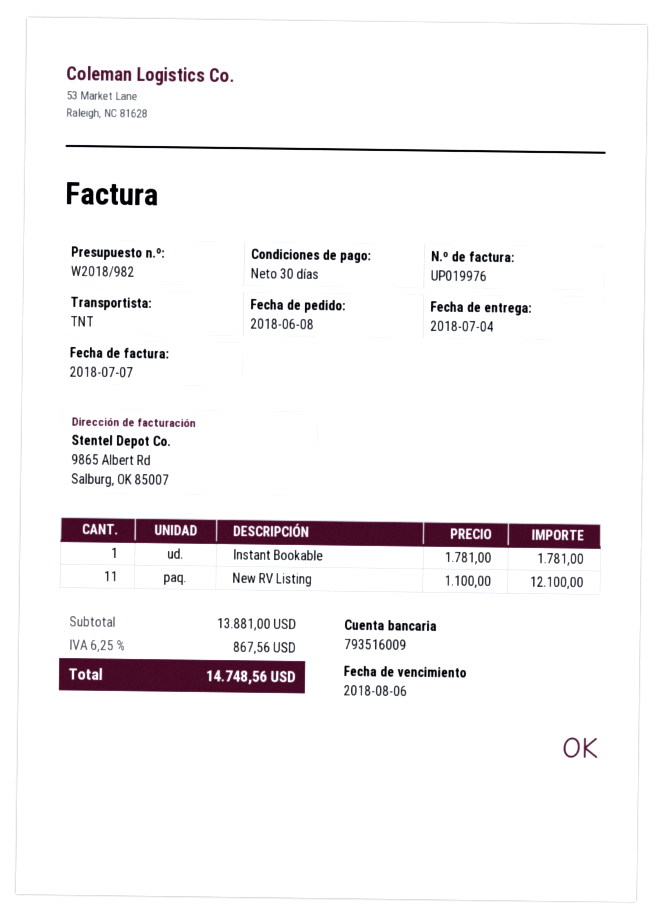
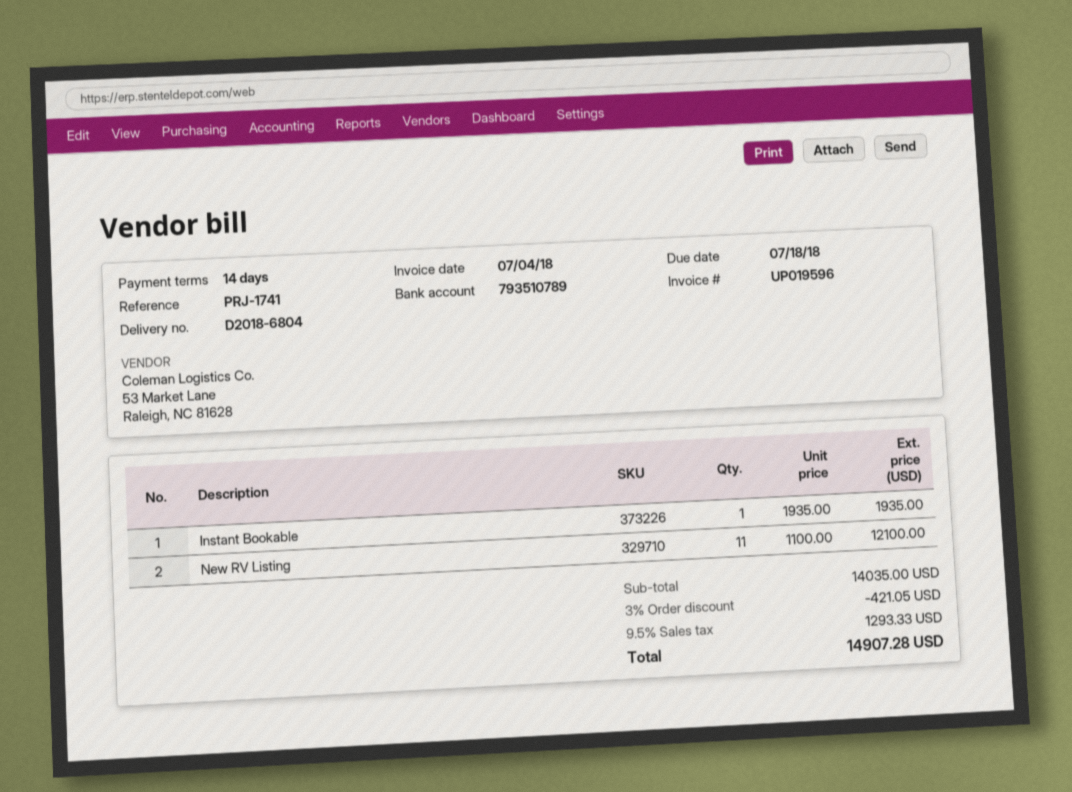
invoice number: UP019976 -> UP019596
invoice date: 2018-07-07 -> 2018-07-04
payment terms: 30 days -> 14 days
due date: 2018-08-06 -> 2018-07-18
bank account: 793516009 -> 793510789
Instant Bookable: 1 x 1781.00 = 1781.00 -> 1 x 1935.00 = 1935.00
subtotal: 13881.00 -> 14035.00
discount: none -> 3% = 421.05
tax: 6.25% = 867.56 -> 9.5% = 1293.33
total: 14748.56 -> 14907.28

